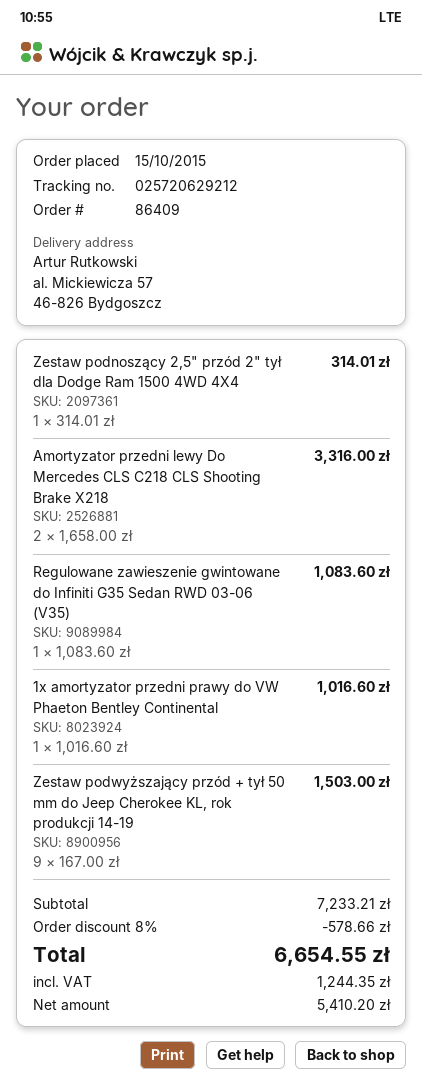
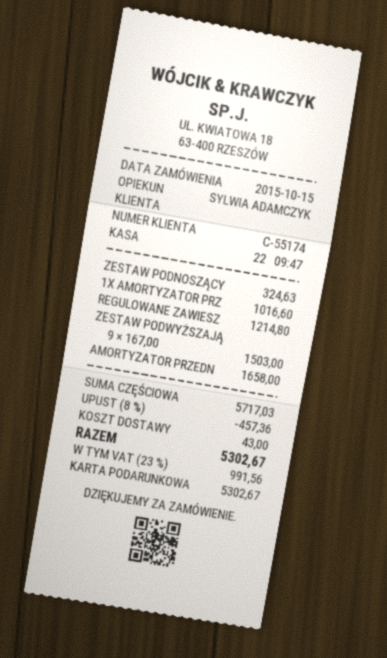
Zestaw podnoszący 2,5" przód 2" tył dla Dodge Ram 1500 4WD 4X4: 1 x 314.01 = 314.01 -> 1 x 324.63 = 324.63
Amortyzator przedni lewy Do Mercedes CLS C218 CLS Shooting Brake X218: 2 x 1658.00 = 3316.00 -> 1 x 1658.00 = 1658.00
Regulowane zawieszenie gwintowane do Infiniti G35 Sedan RWD 03-06 (V35): 1 x 1083.60 = 1083.60 -> 1 x 1214.80 = 1214.80
subtotal: 7233.21 -> 5717.03
discount: 8% = 578.66 -> 8% = 457.36
shipping: none -> 43.00
tax: 1244.35 -> 991.56
total: 6654.55 -> 5302.67

